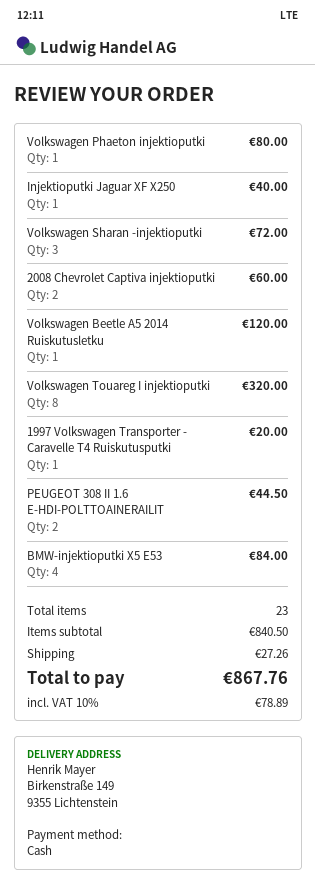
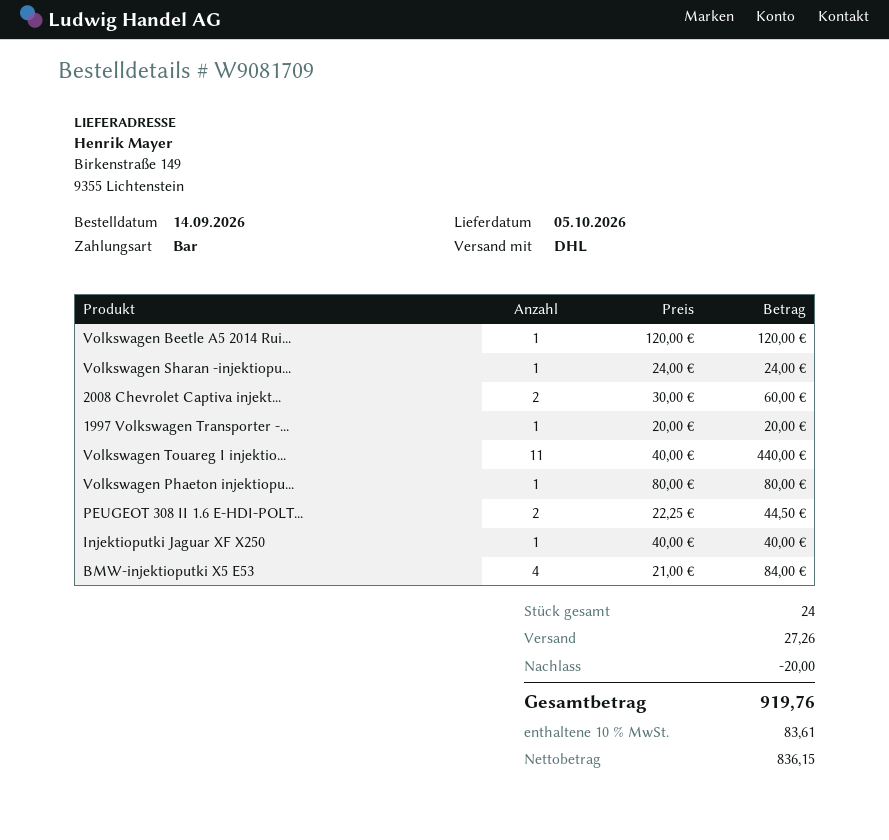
Volkswagen Sharan -injektioputki: 3 for 72.00 -> 1 for 24.00
Volkswagen Touareg I injektioputki: 8 for 320.00 -> 11 for 440.00
total quantity: 23 -> 24
discount: none -> 20.00
tax: 10% = 78.89 -> 10% = 83.61
total: 867.76 -> 919.76

